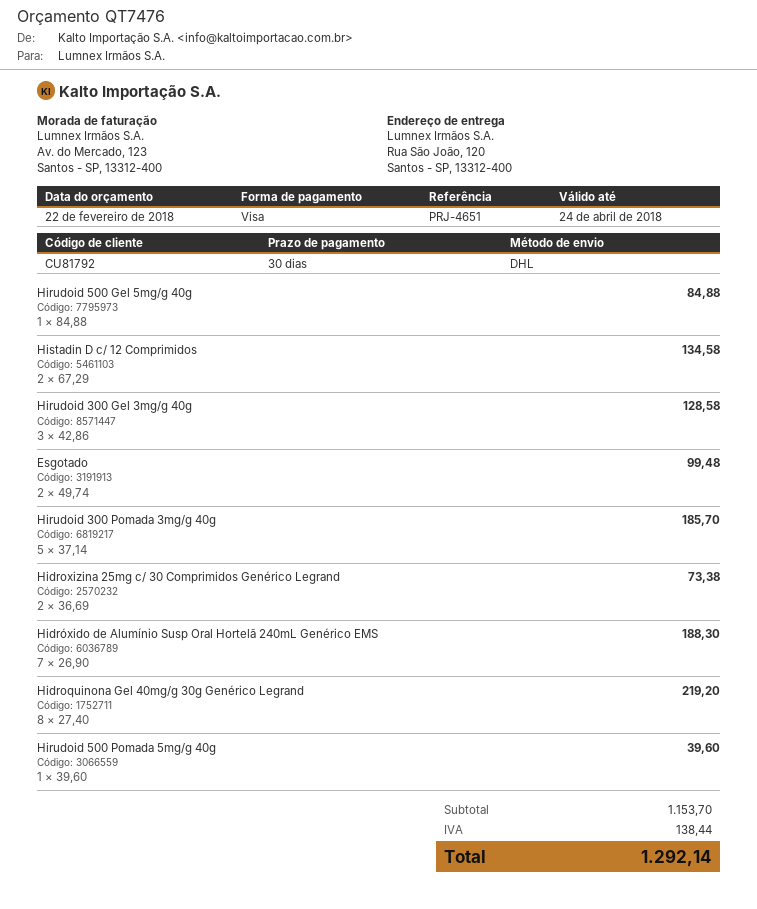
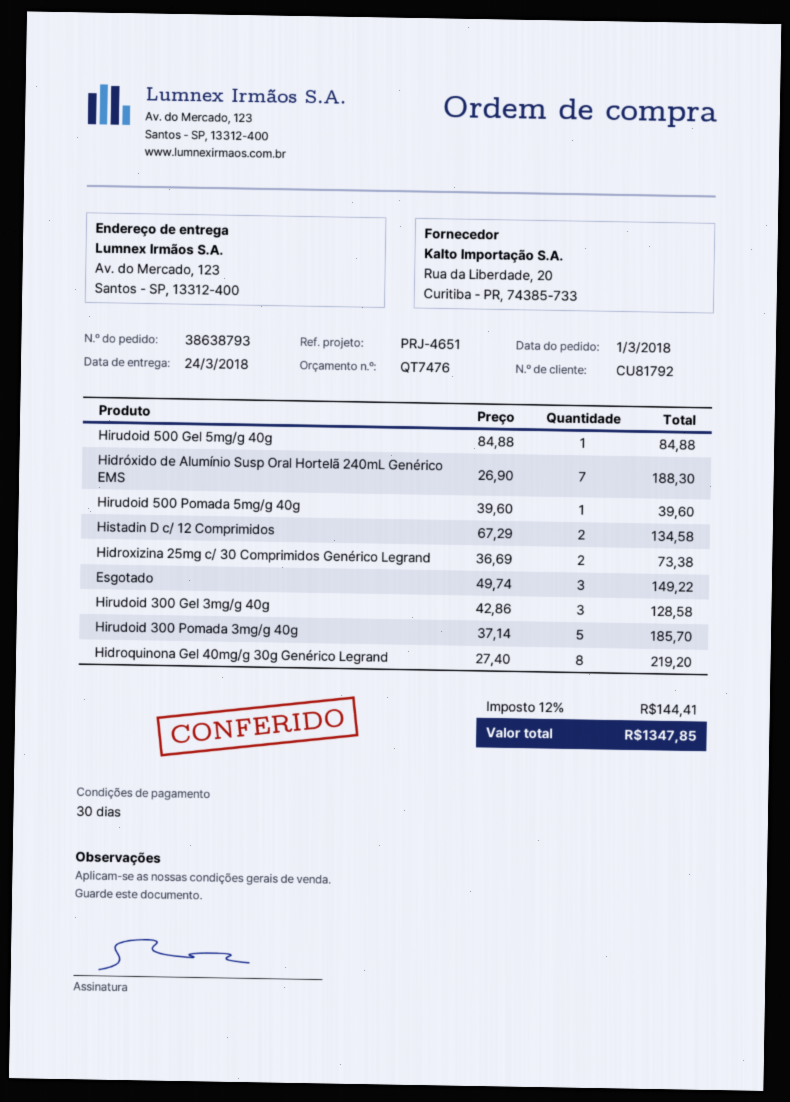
ship to: Rua São João, 120, Santos - SP, 13312-400 -> Av. do Mercado, 123, Santos - SP, 13312-400
Esgotado: 2 x 49.74 = 99.48 -> 3 x 49.74 = 149.22
tax: 138.44 -> 144.41
total: 1292.14 -> 1347.85

